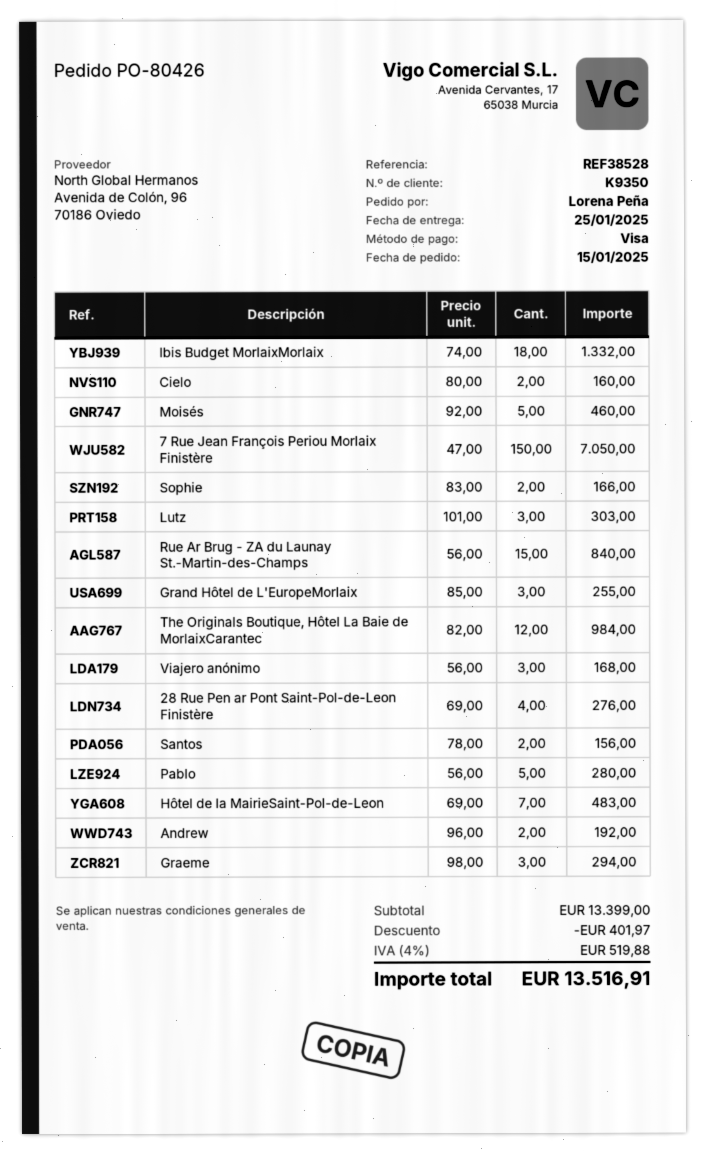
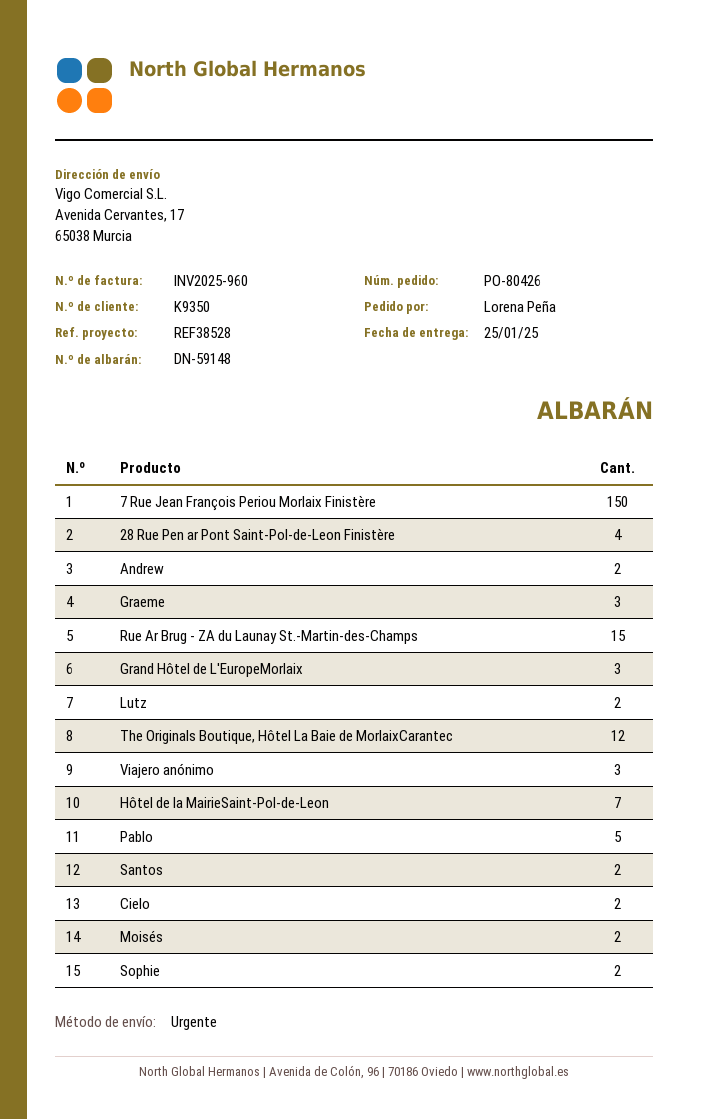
Ibis Budget MorlaixMorlaix: 18 -> none
Moisés: 5 -> 2
Lutz: 3 -> 2

